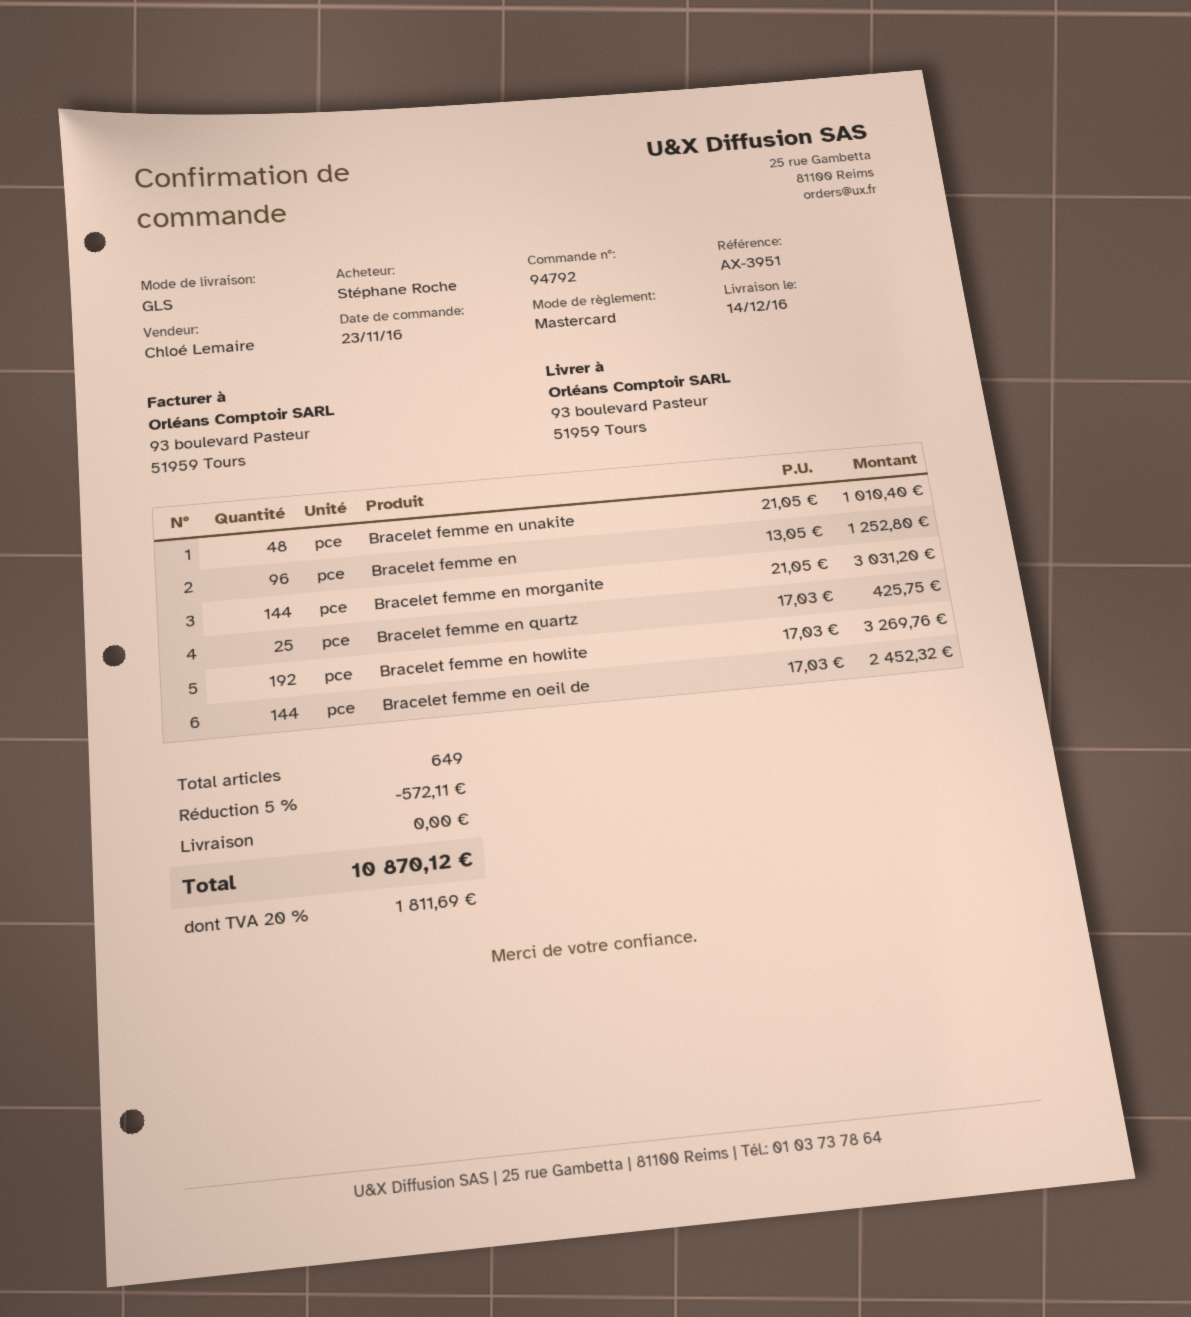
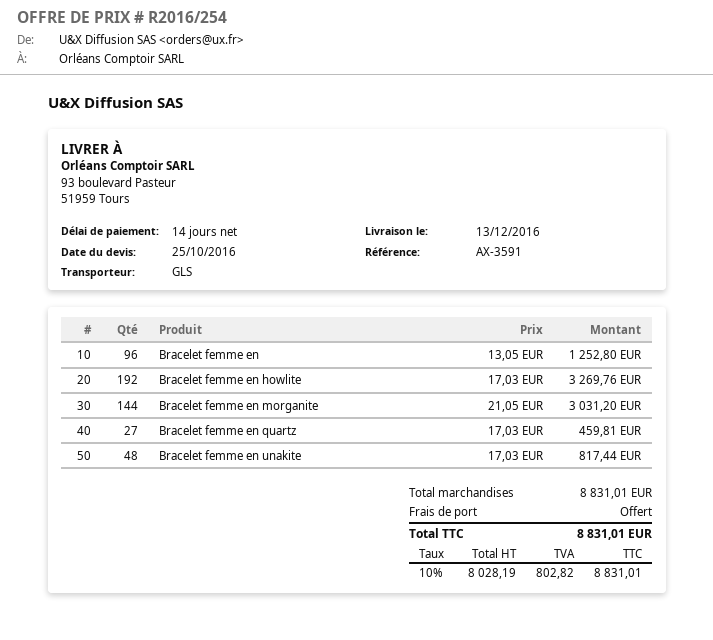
delivery date: 2016-12-14 -> 2016-12-13
reference: AX-3951 -> AX-3591
Bracelet femme en unakite: 48 x 21.05 = 1010.40 -> 48 x 17.03 = 817.44
Bracelet femme en quartz: 25 x 17.03 = 425.75 -> 27 x 17.03 = 459.81
Bracelet femme en oeil de: 144 x 17.03 = 2452.32 -> none
discount: 5% = 572.11 -> none
tax: 20% = 1811.69 -> 10% = 802.82
total: 10870.12 -> 8831.01

